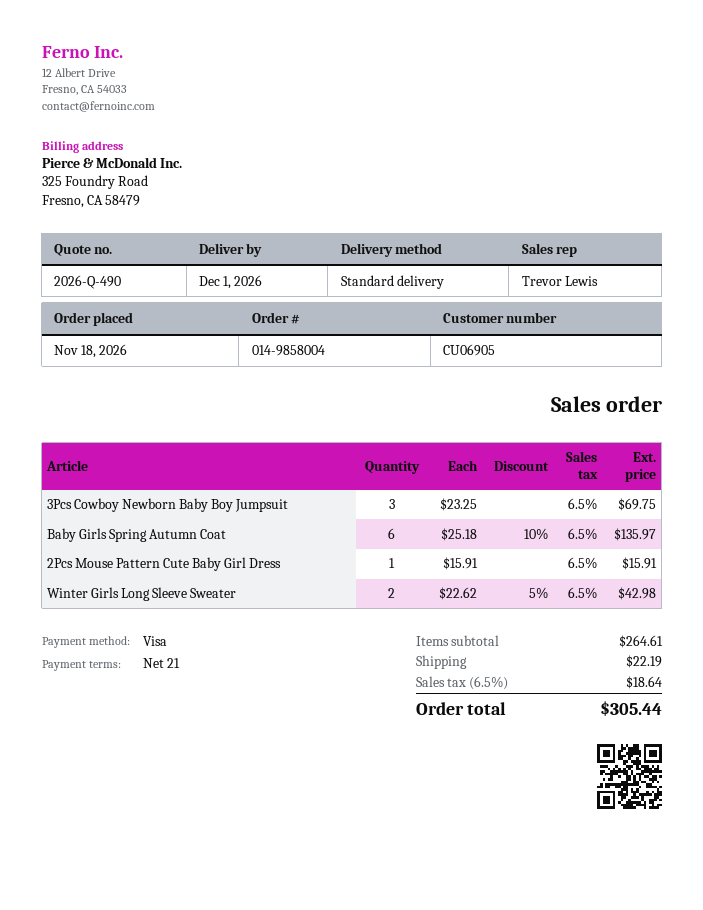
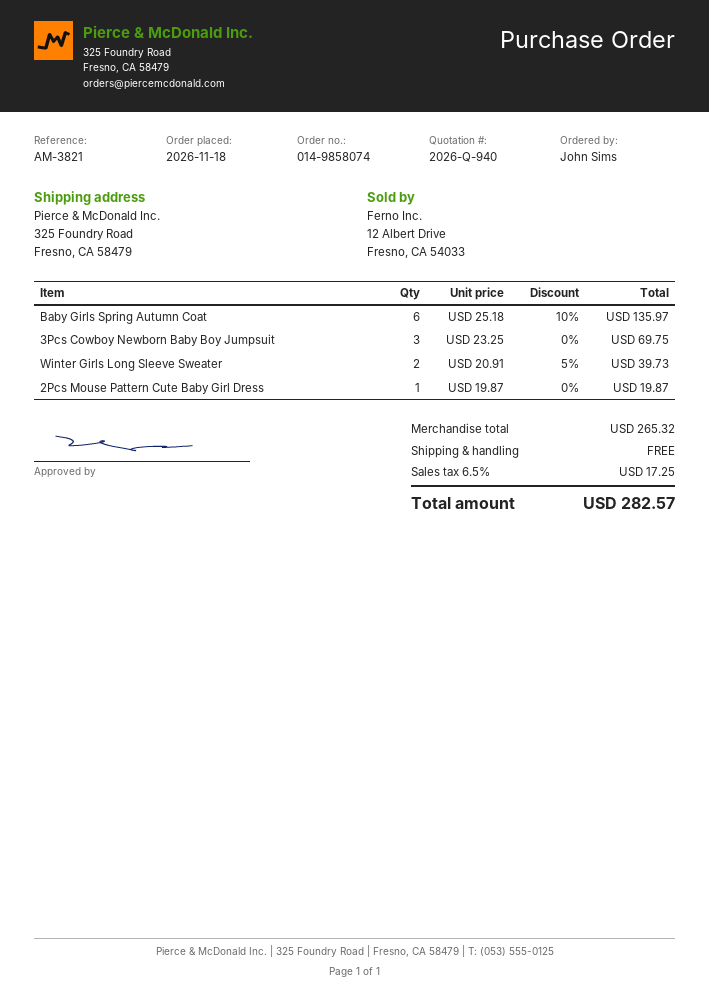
quote number: 2026-Q-490 -> 2026-Q-940
order number: 014-9858004 -> 014-9858074
2Pcs Mouse Pattern Cute Baby Girl Dress: 1 x 15.91 = 15.91 -> 1 x 19.87 = 19.87
Winter Girls Long Sleeve Sweater: 2 x 22.62 - 5% = 42.98 -> 2 x 20.91 - 5% = 39.73
subtotal: 264.61 -> 265.32
shipping: 22.19 -> 0.00
tax: 6.5% = 18.64 -> 6.5% = 17.25
total: 305.44 -> 282.57

